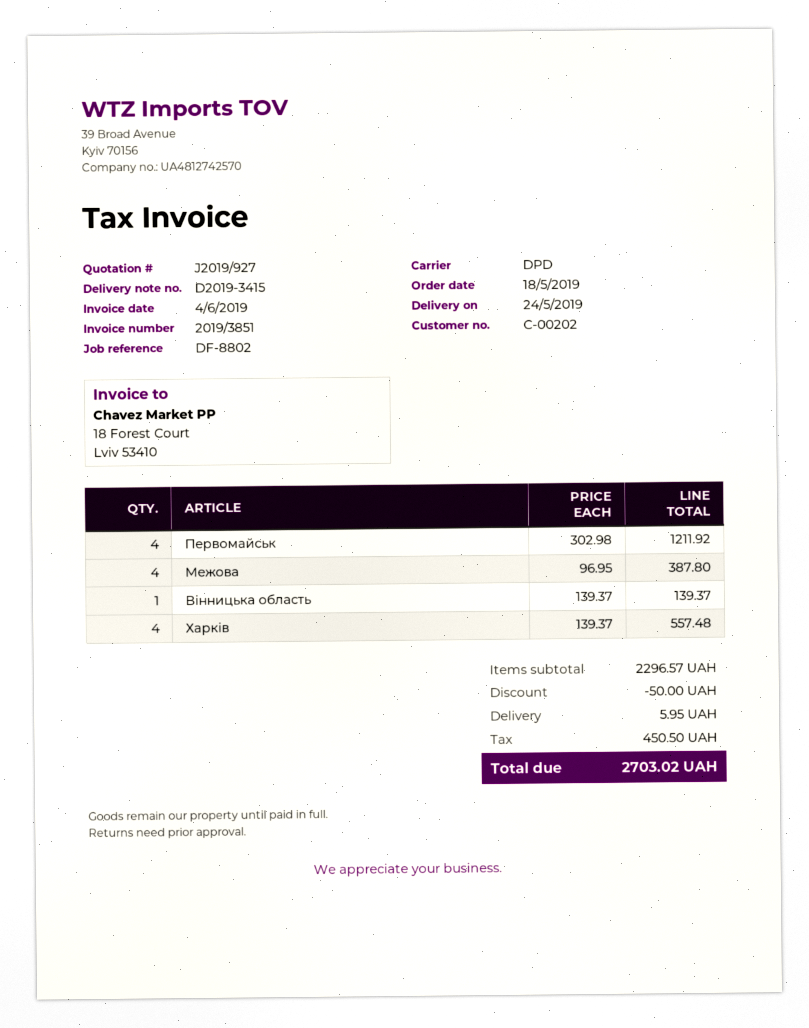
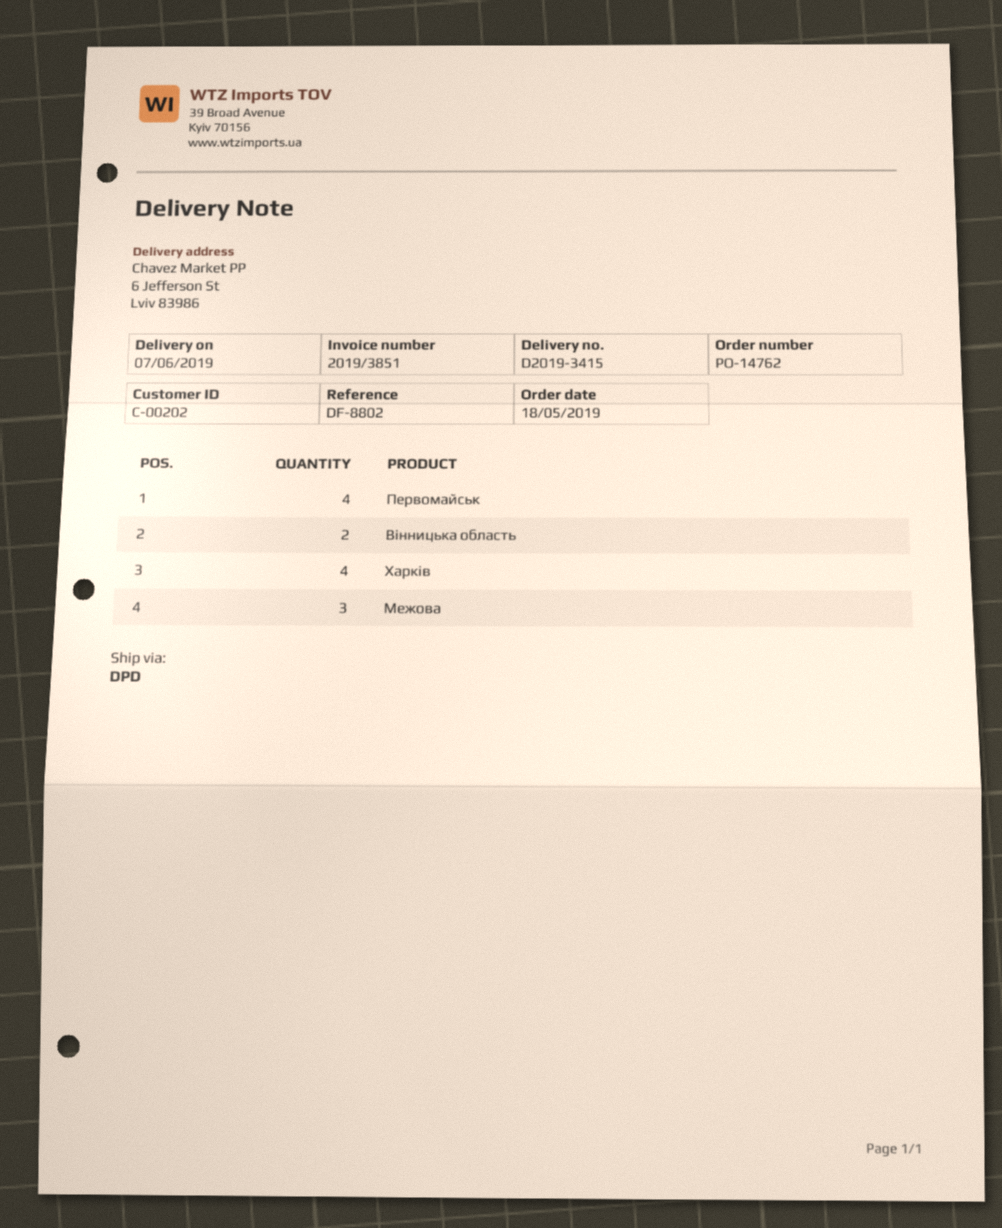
delivery date: 2019-05-24 -> 2019-06-07
Межова: 4 -> 3
Вінницька область: 1 -> 2

